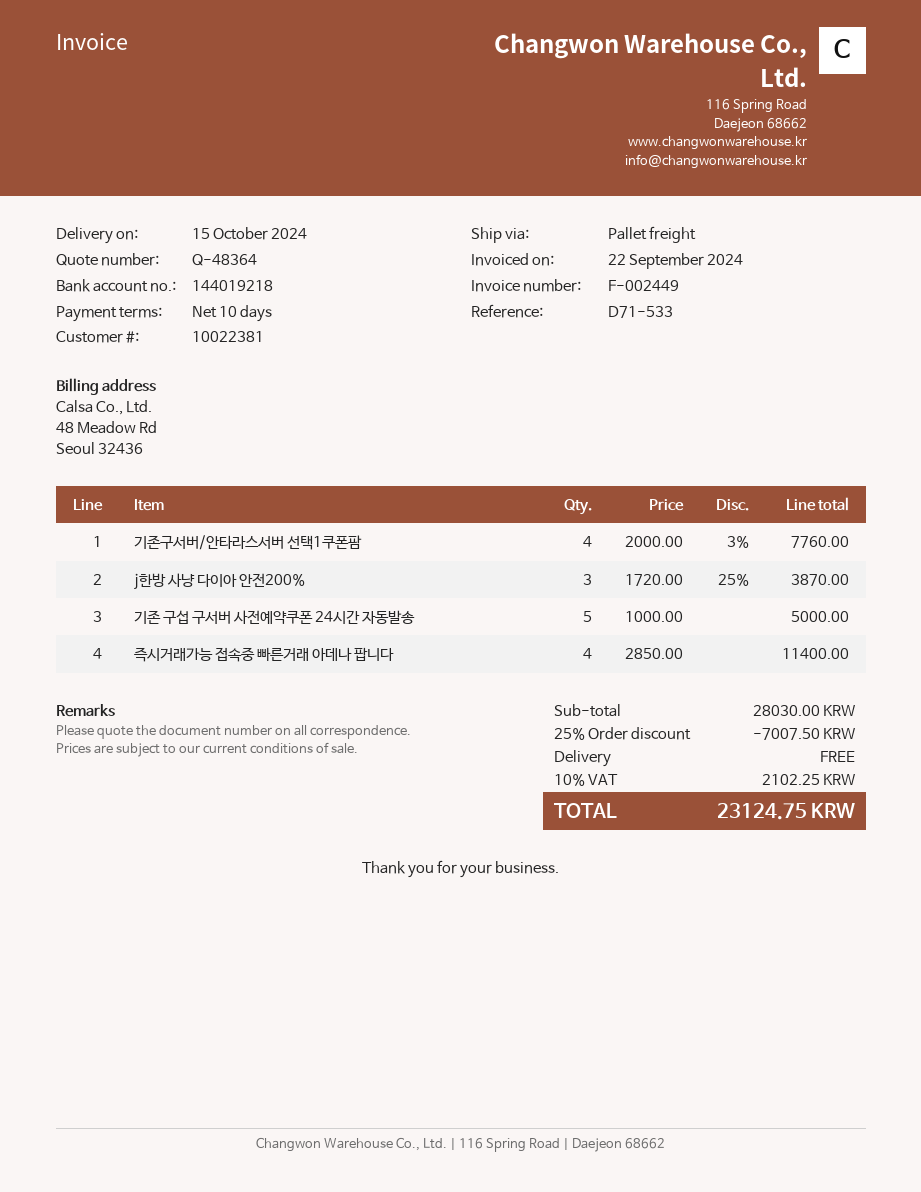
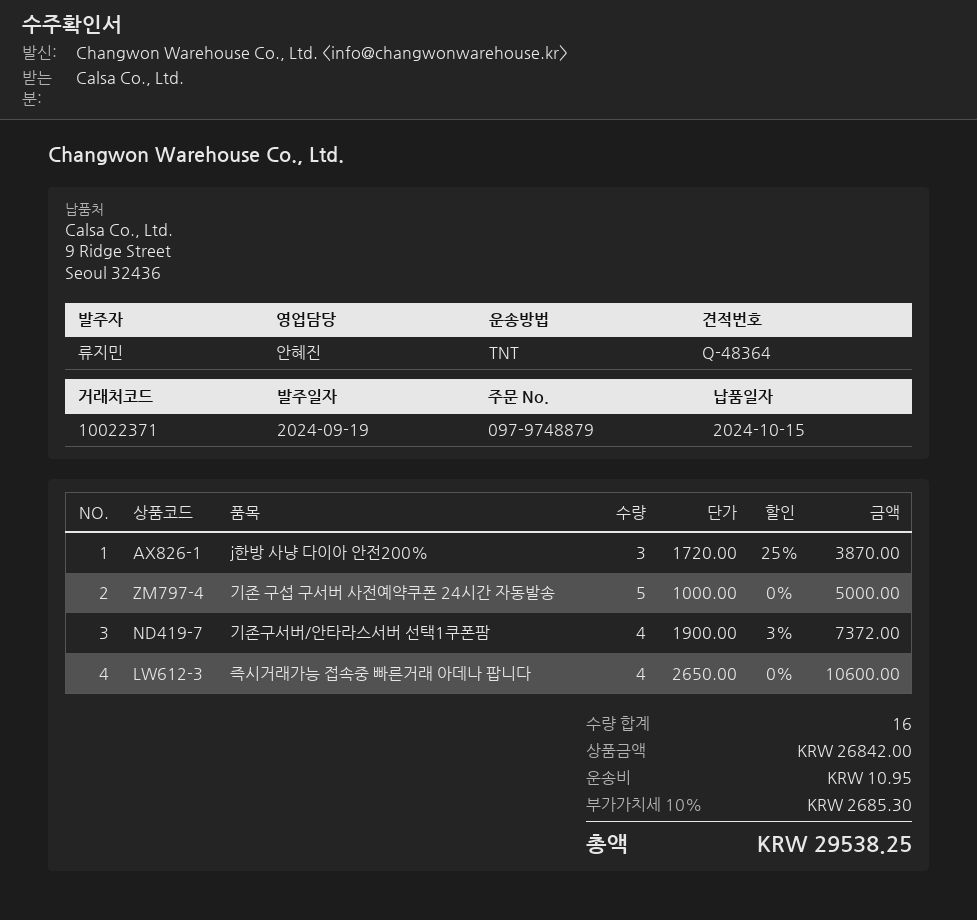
customer number: 10022381 -> 10022371
shipping method: pallet freight -> TNT
기존구서버/안타라스서버 선택1쿠폰팜: 4 x 2000.00 - 3% = 7760.00 -> 4 x 1900.00 - 3% = 7372.00
즉시거래가능 접속중 빠른거래 아데나 팝니다: 4 x 2850.00 = 11400.00 -> 4 x 2650.00 = 10600.00
subtotal: 28030.00 -> 26842.00
discount: 25% = 7007.50 -> none
shipping: 0.00 -> 10.95
tax: 10% = 2102.25 -> 10% = 2685.30
total: 23124.75 -> 29538.25

